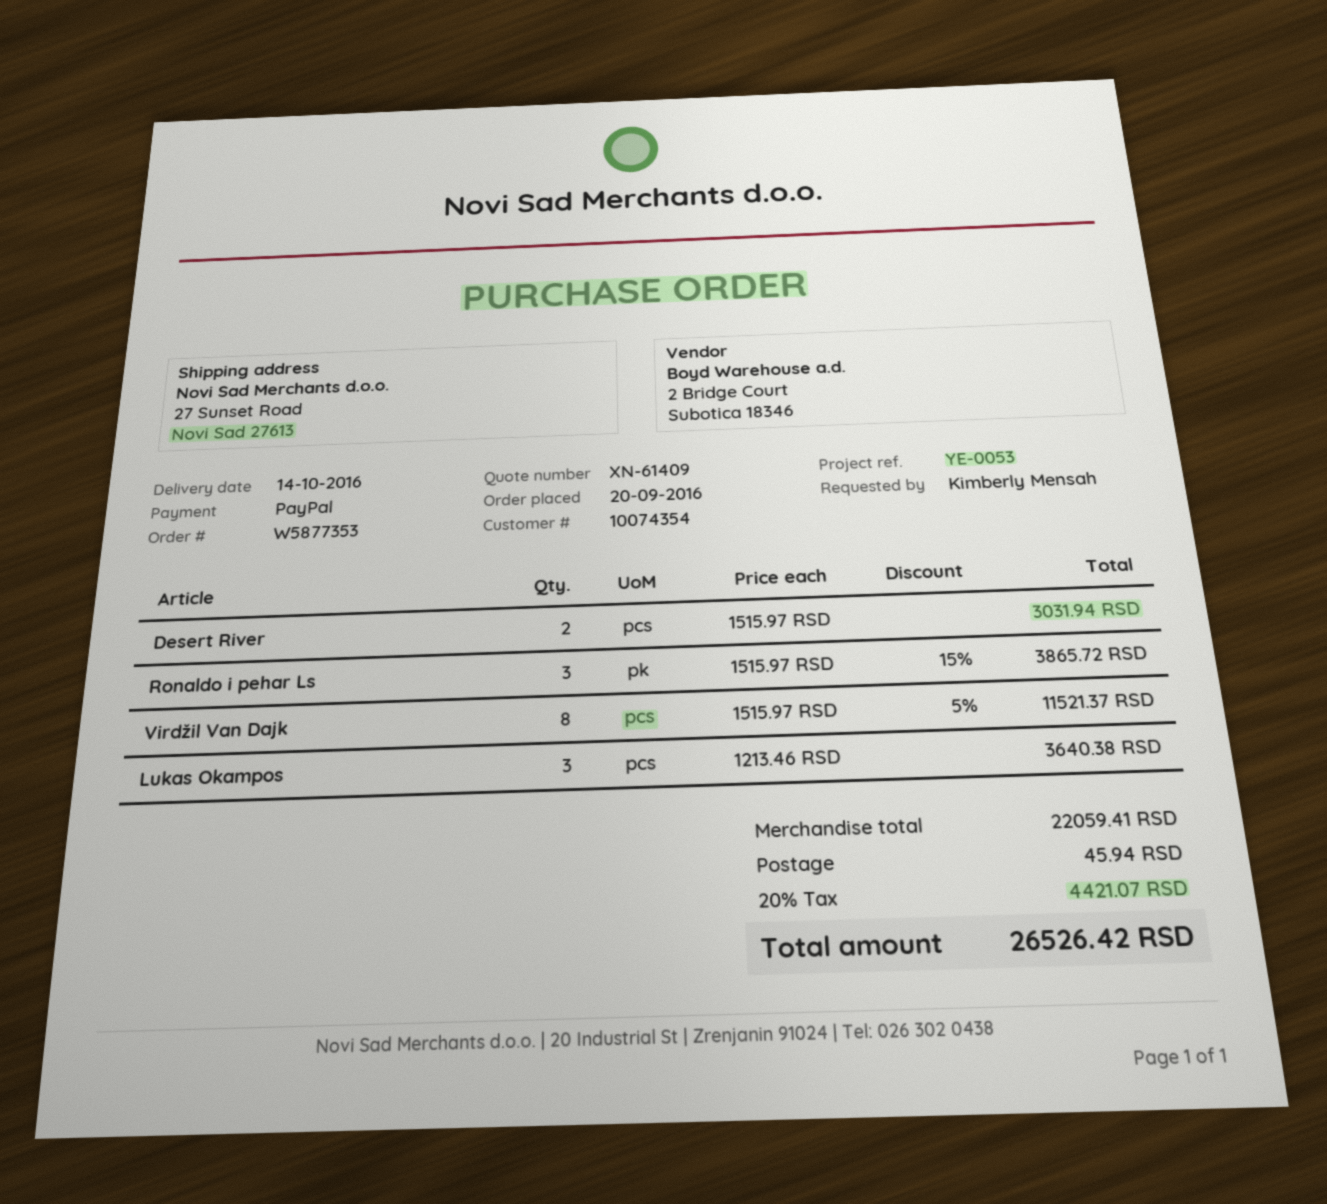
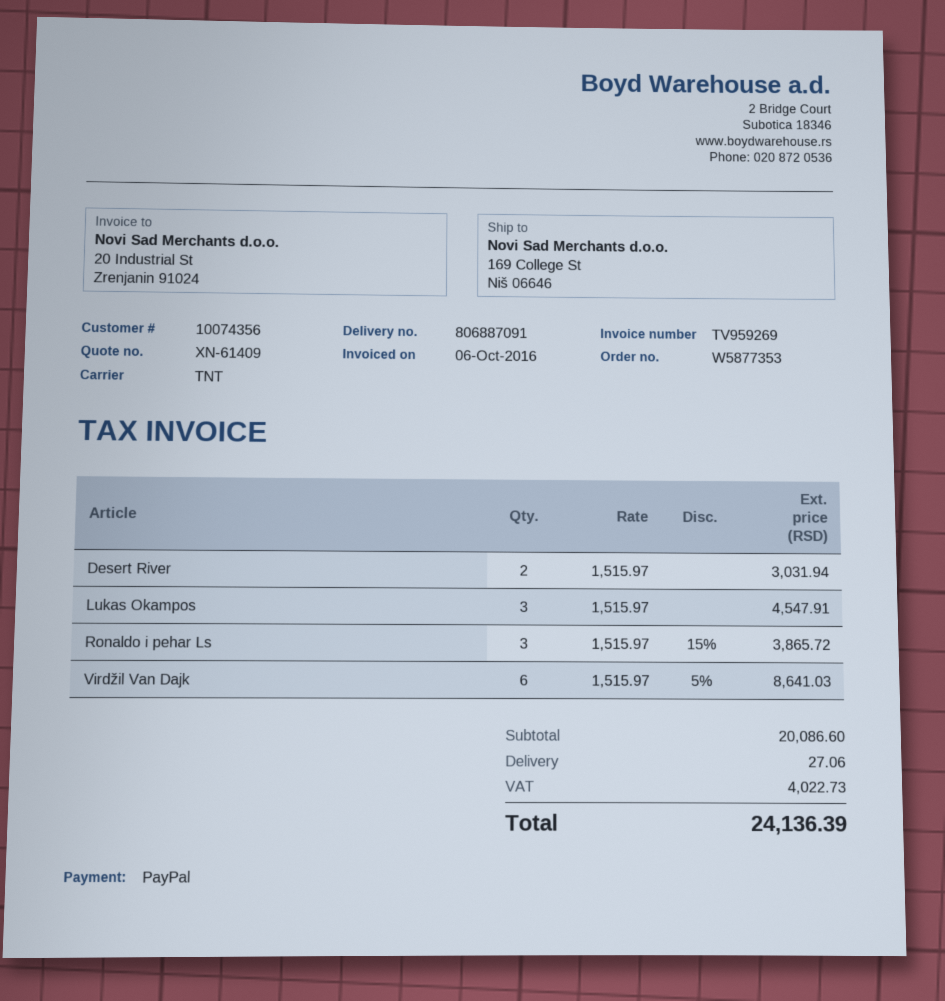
customer number: 10074354 -> 10074356
ship to: 27 Sunset Road, Novi Sad 27613 -> 169 College St, Niš 06646
Virdžil Van Dajk: 8 x 1515.97 - 5% = 11521.37 -> 6 x 1515.97 - 5% = 8641.03
Lukas Okampos: 3 x 1213.46 = 3640.38 -> 3 x 1515.97 = 4547.91
subtotal: 22059.41 -> 20086.60
shipping: 45.94 -> 27.06
tax: 4421.07 -> 4022.73
total: 26526.42 -> 24136.39

